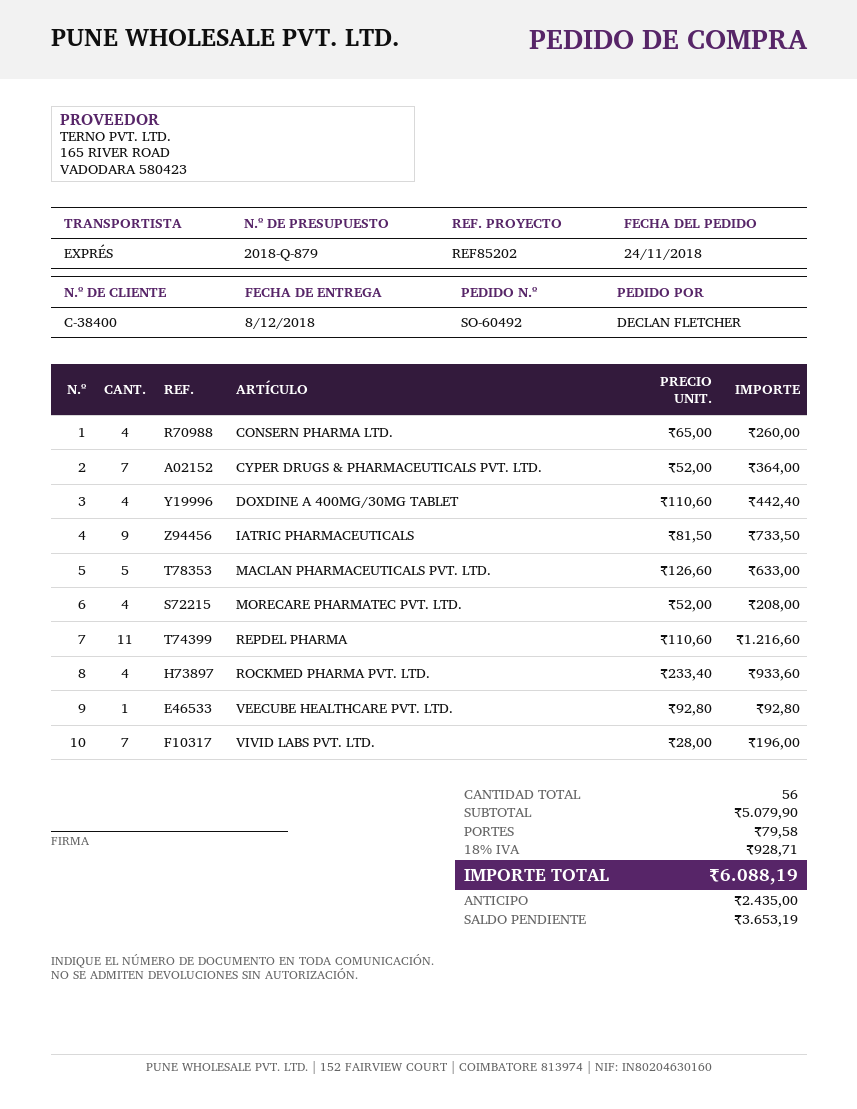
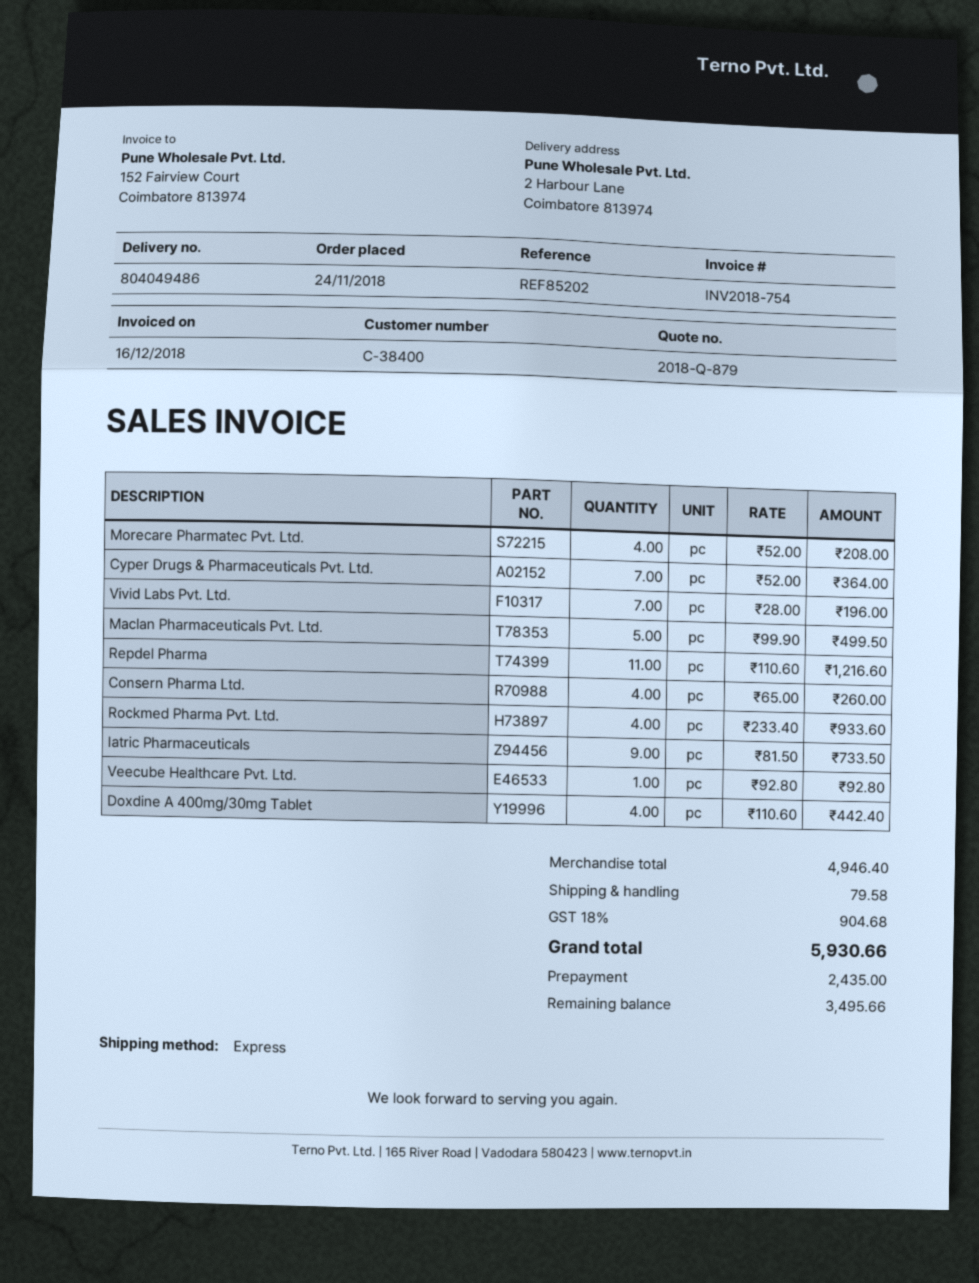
MACLAN PHARMACEUTICALS PVT. LTD.: 5 x 126.60 = 633.00 -> 5 x 99.90 = 499.50
subtotal: 5079.90 -> 4946.40
tax: 18% = 928.71 -> 18% = 904.68
total: 6088.19 -> 5930.66
balance: 3653.19 -> 3495.66

